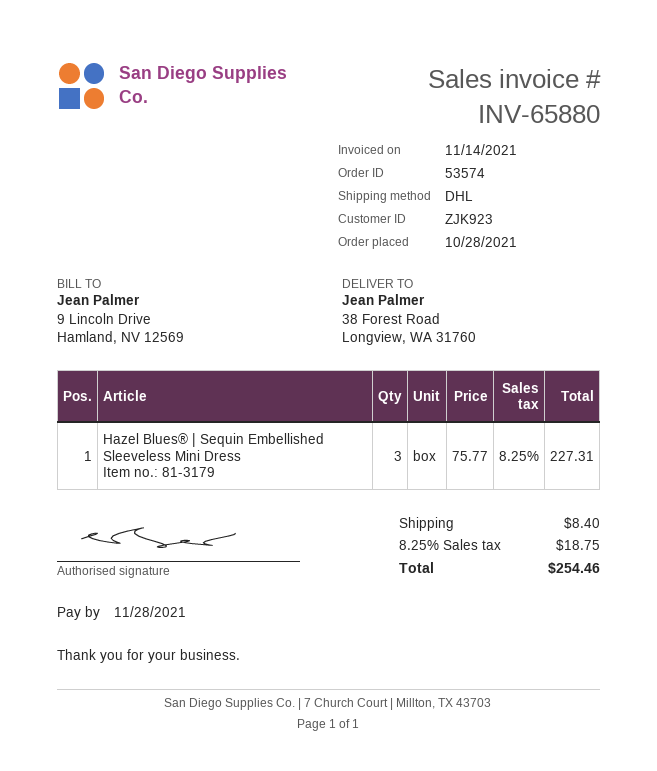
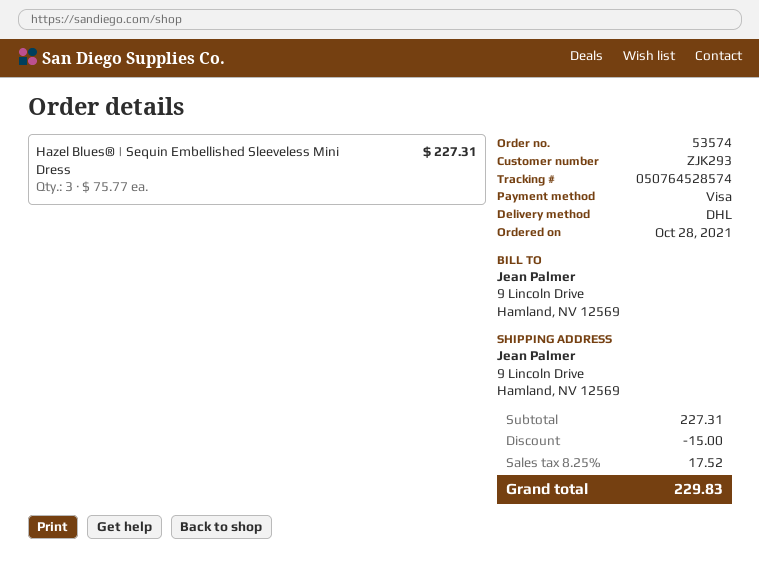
customer number: ZJK923 -> ZJK293
ship to: 38 Forest Road, Longview, WA 31760 -> 9 Lincoln Drive, Hamland, NV 12569
discount: none -> 15.00
shipping: 8.40 -> none
tax: 8.25% = 18.75 -> 8.25% = 17.52
total: 254.46 -> 229.83

